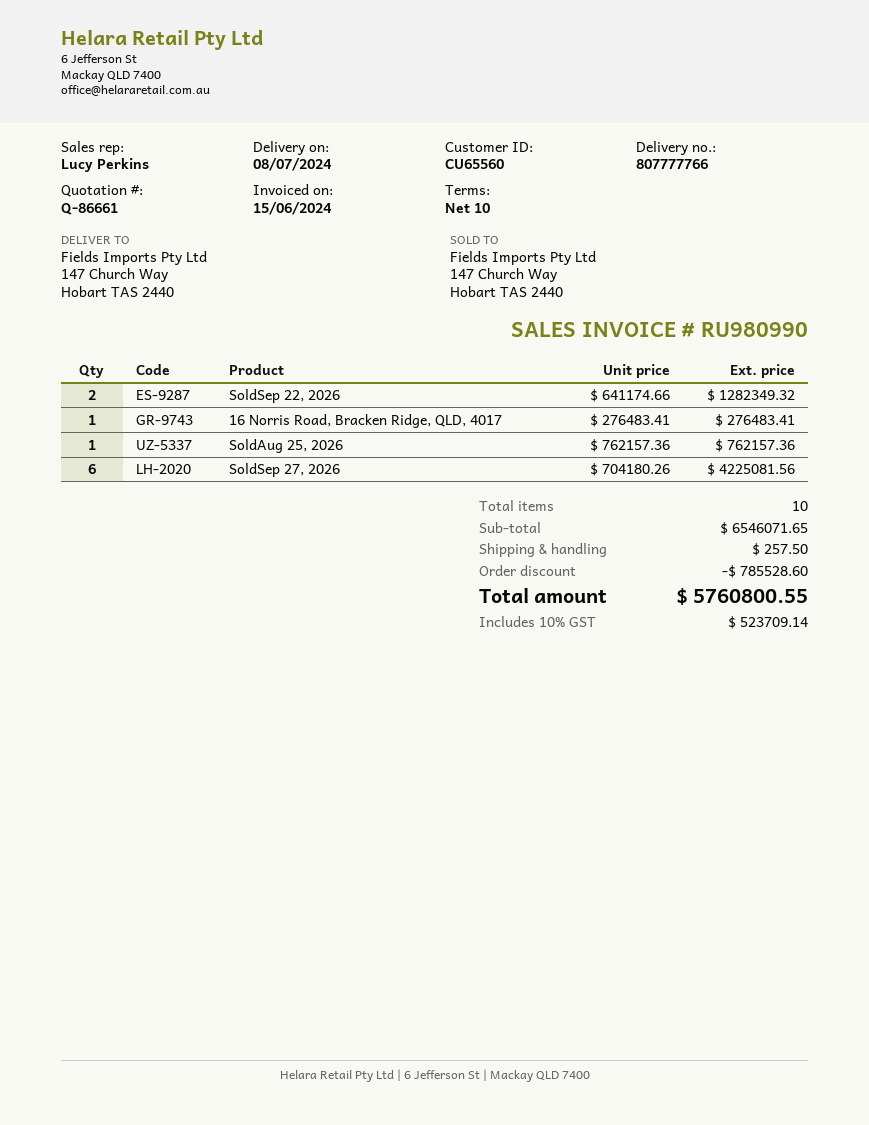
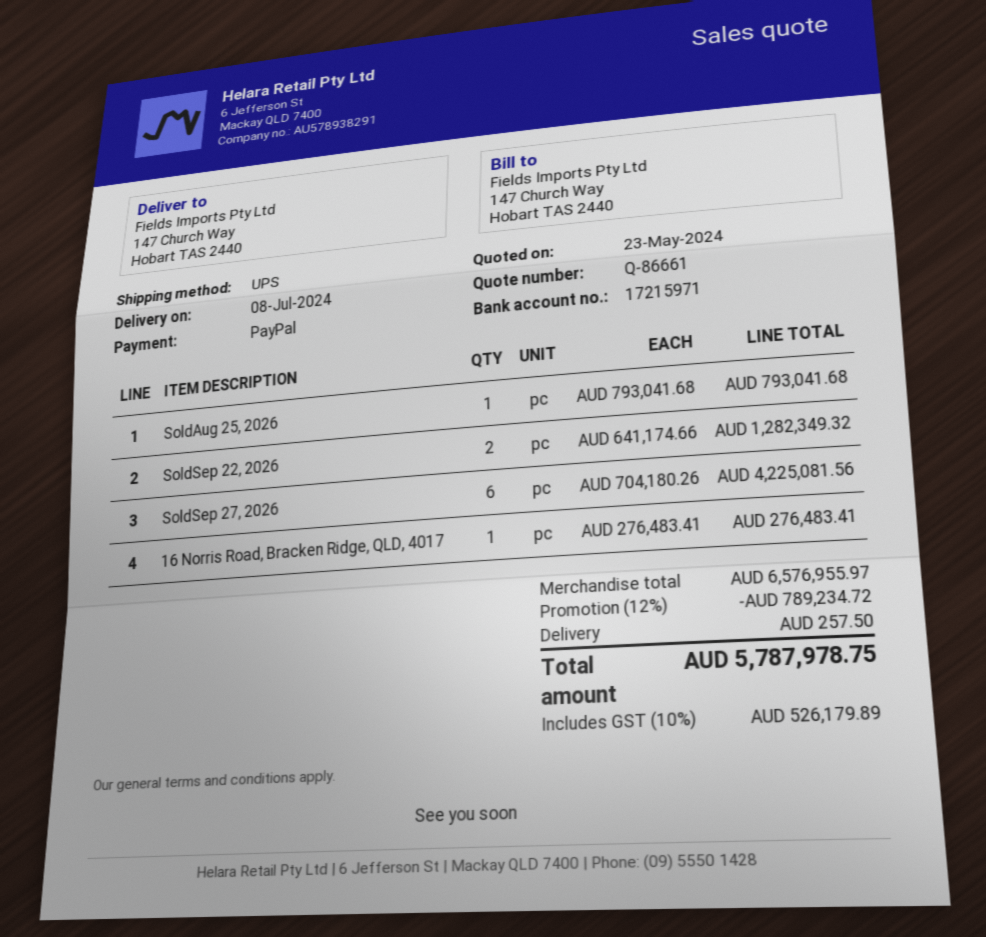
SoldAug 25, 2026: 1 x 762157.36 = 762157.36 -> 1 x 793041.68 = 793041.68
subtotal: 6546071.65 -> 6576955.97
discount: 785528.60 -> 789234.72
tax: 10% = 523709.14 -> 10% = 526179.89
total: 5760800.55 -> 5787978.75

